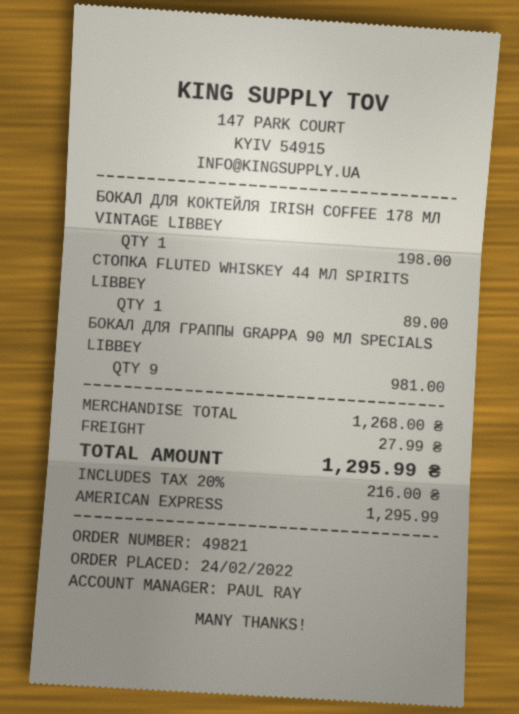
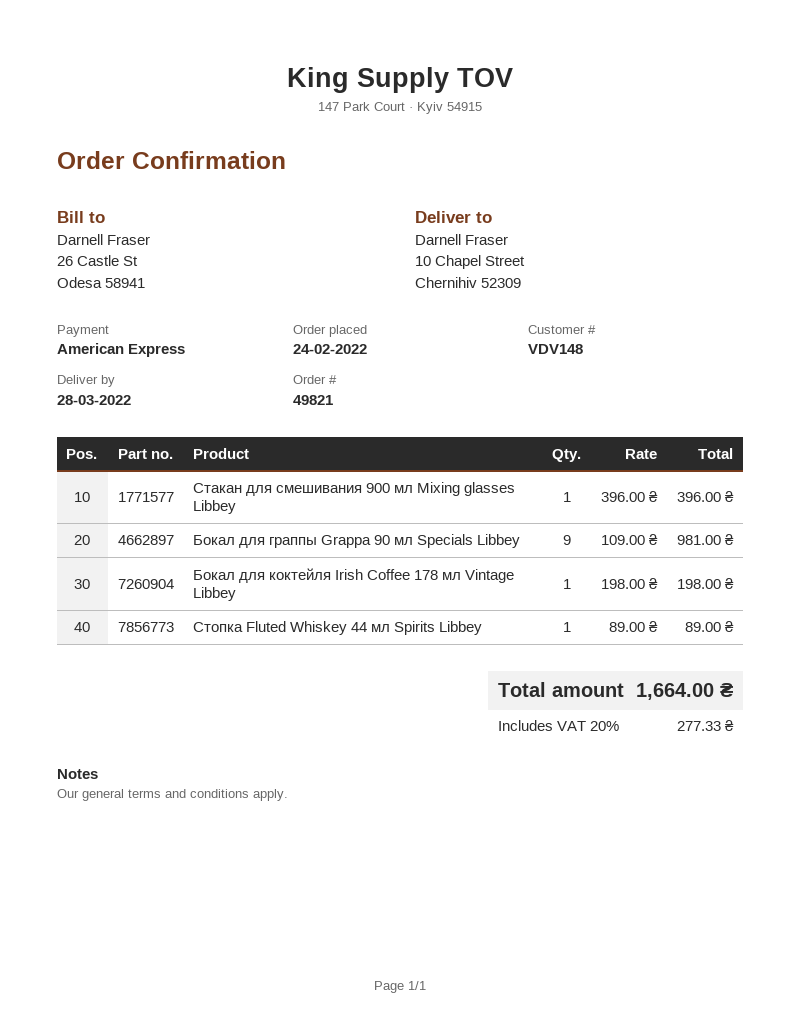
Стакан для смешивания 900 мл Mixing glasses Libbey: none -> 1 for 396.00
shipping: 27.99 -> none
tax: 20% = 216.00 -> 20% = 277.33
total: 1295.99 -> 1664.00

